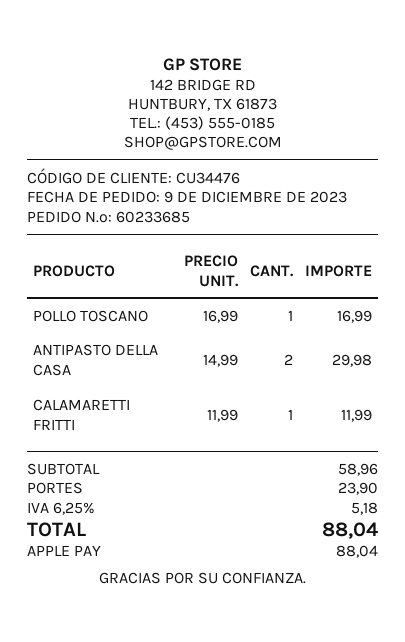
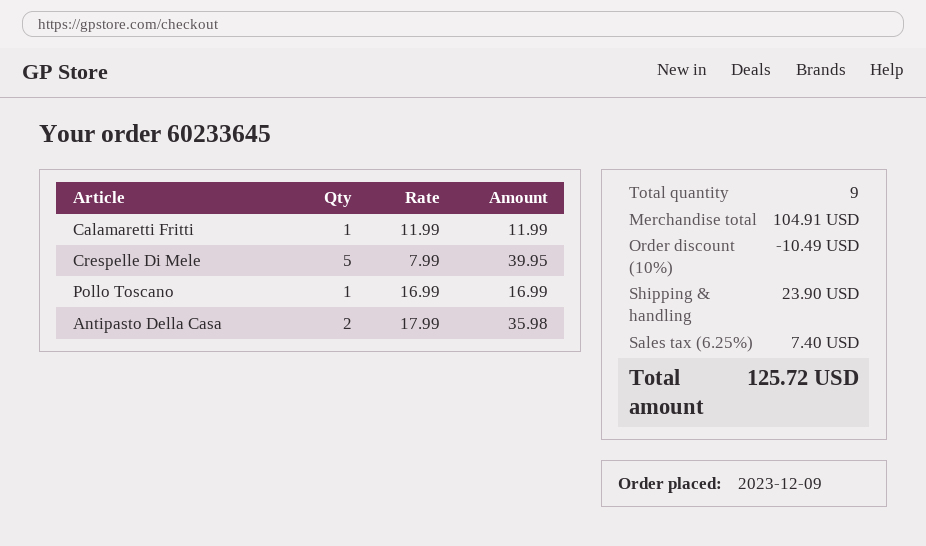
order number: 60233685 -> 60233645
ANTIPASTO DELLA CASA: 2 x 14.99 = 29.98 -> 2 x 17.99 = 35.98
Crespelle Di Mele: none -> 5 x 7.99 = 39.95
subtotal: 58.96 -> 104.91
discount: none -> 10% = 10.49
tax: 6.25% = 5.18 -> 6.25% = 7.40
total: 88.04 -> 125.72

